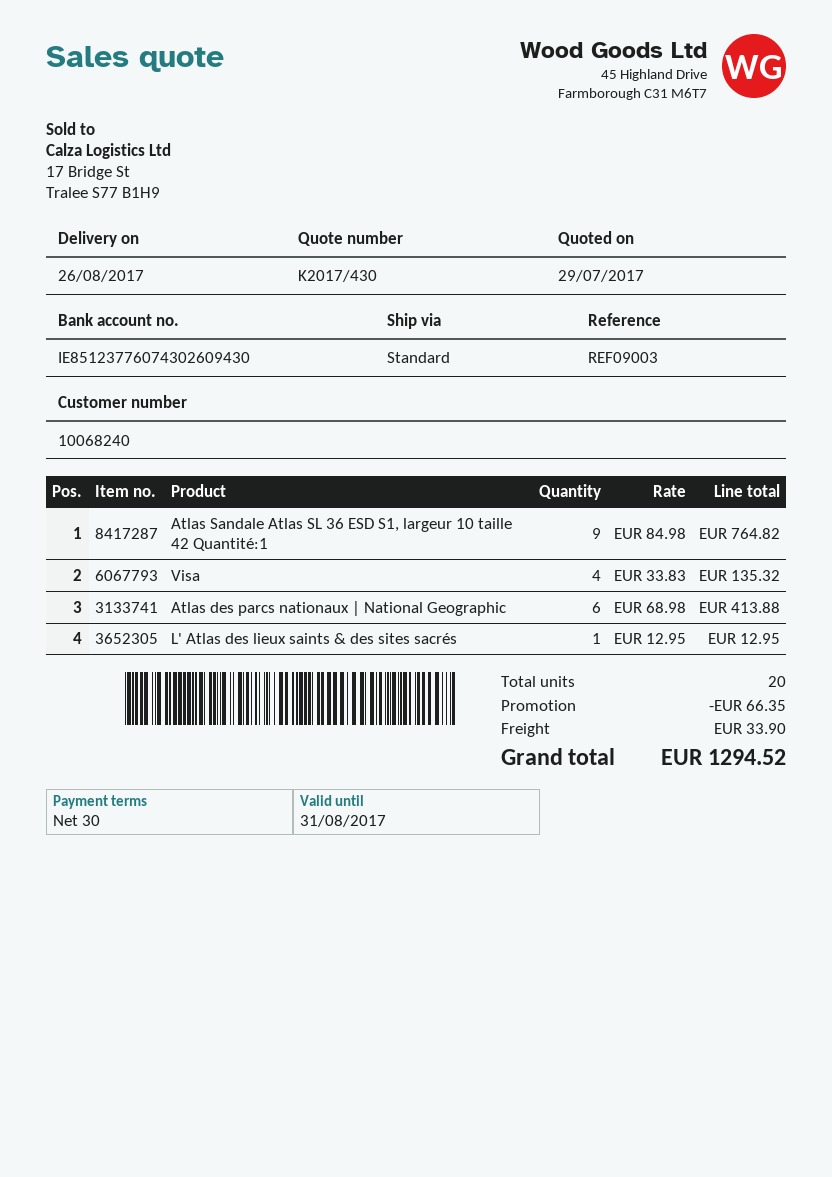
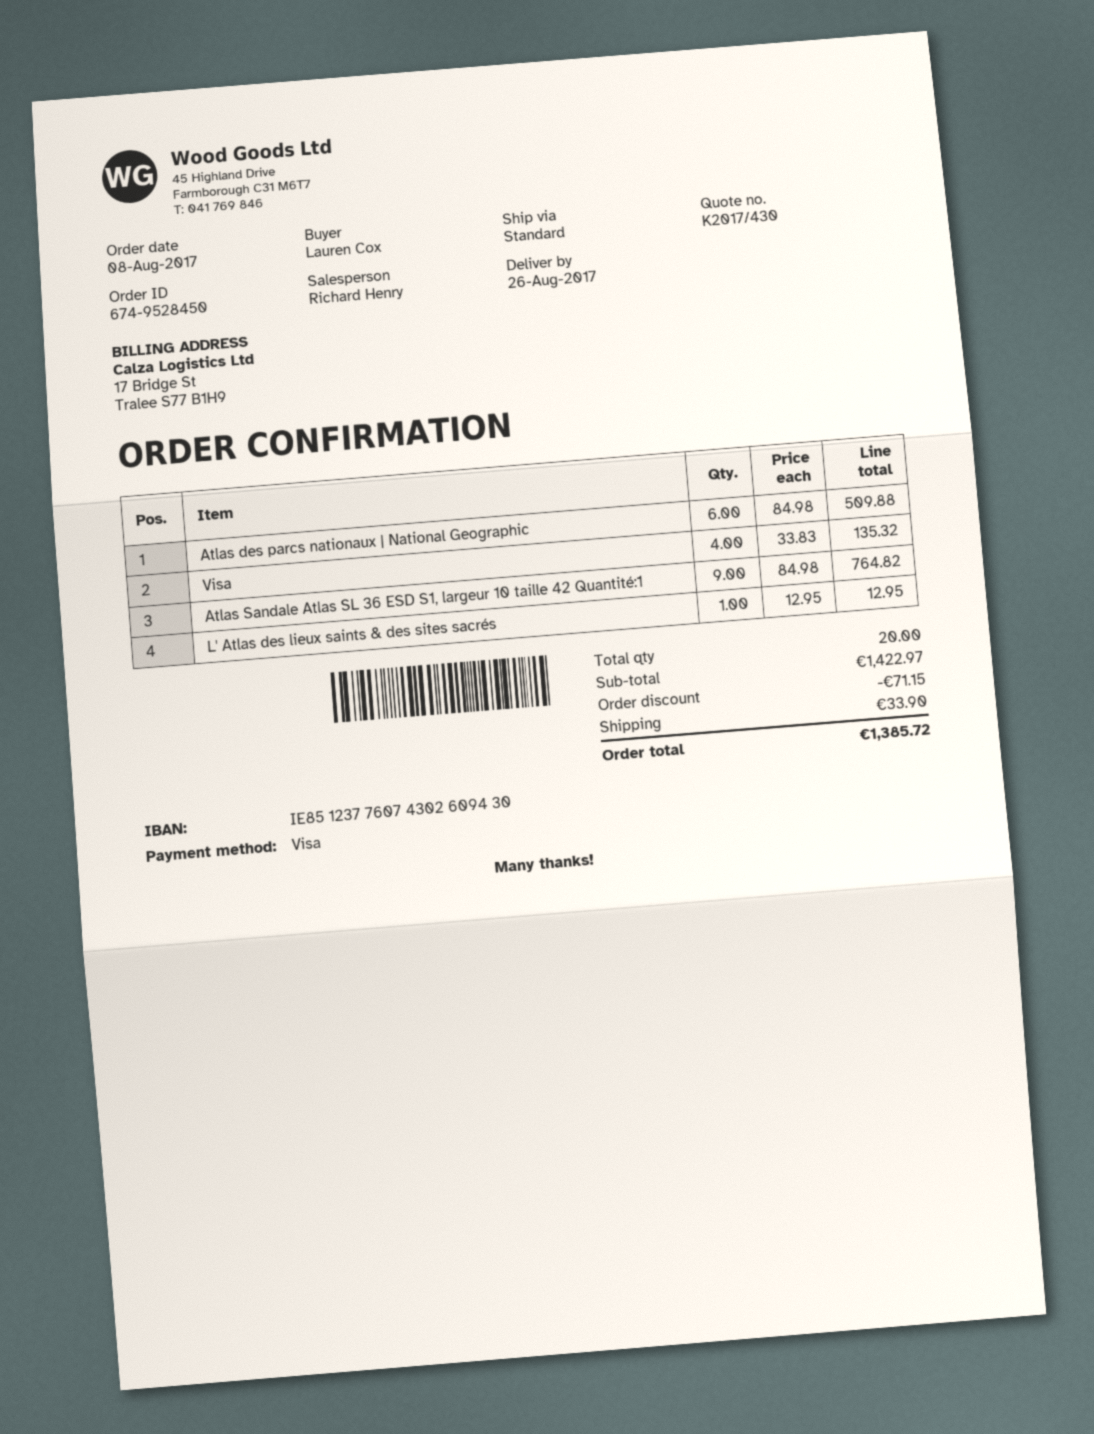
Atlas des parcs nationaux | National Geographic: 6 x 68.98 = 413.88 -> 6 x 84.98 = 509.88
discount: 66.35 -> 71.15
total: 1294.52 -> 1385.72

